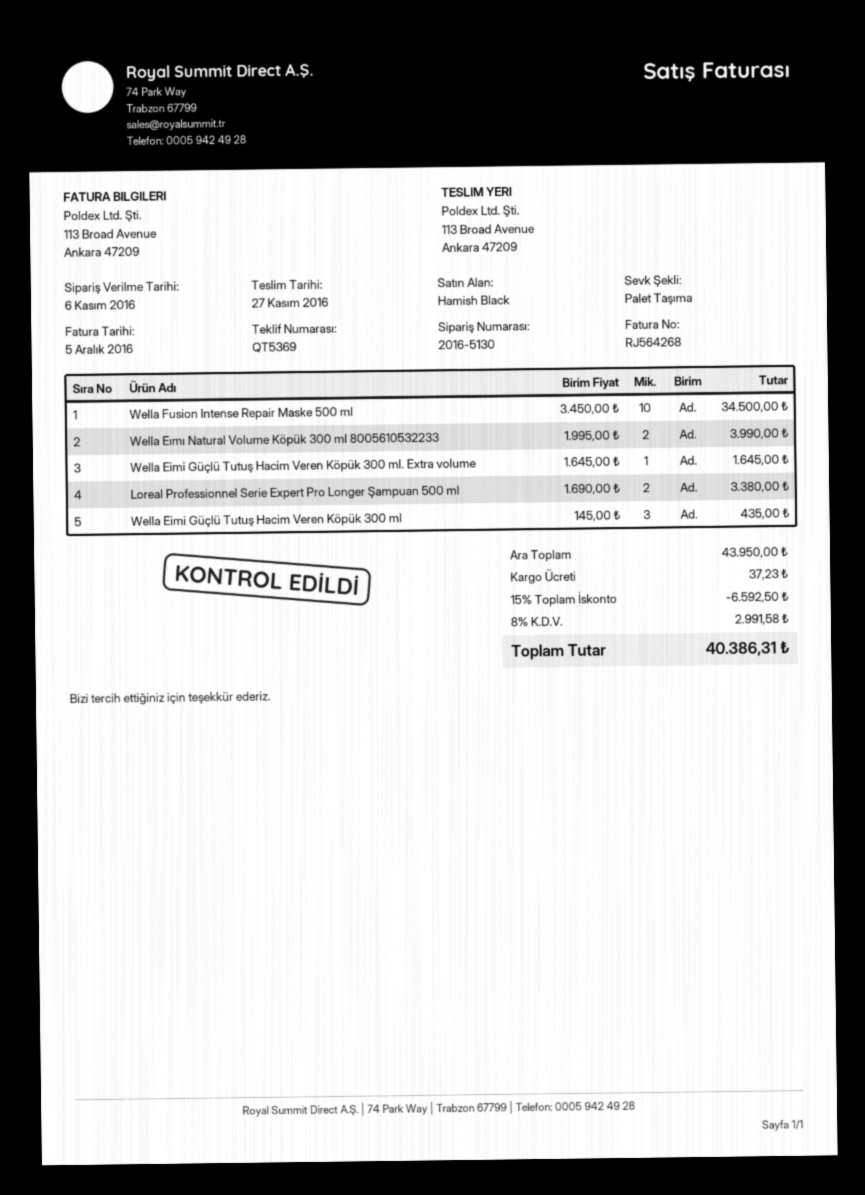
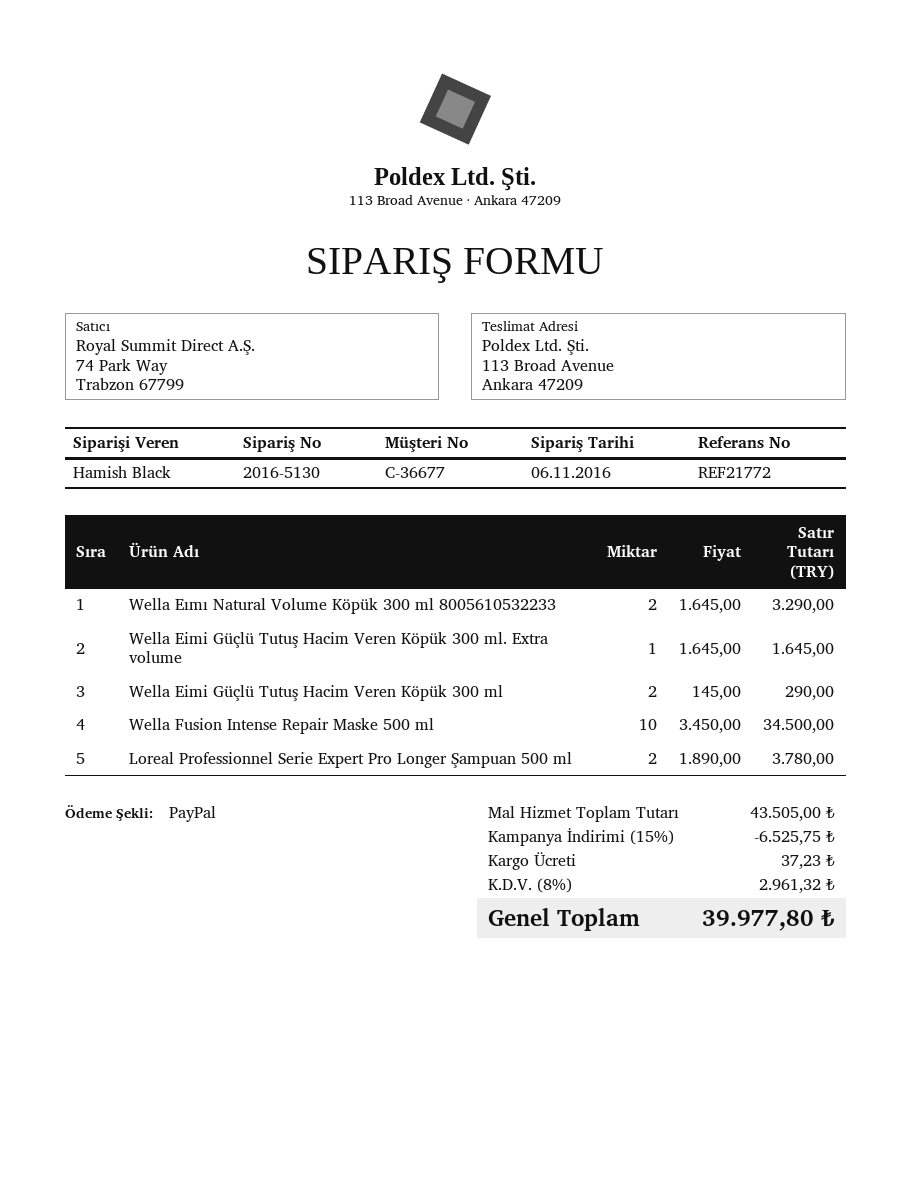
Wella Eımı Natural Volume Köpük 300 ml 8005610532233: 2 x 1995.00 = 3990.00 -> 2 x 1645.00 = 3290.00
Loreal Professionnel Serie Expert Pro Longer Şampuan 500 ml: 2 x 1690.00 = 3380.00 -> 2 x 1890.00 = 3780.00
Wella Eimi Güçlü Tutuş Hacim Veren Köpük 300 ml: 3 x 145.00 = 435.00 -> 2 x 145.00 = 290.00
subtotal: 43950.00 -> 43505.00
discount: 15% = 6592.50 -> 15% = 6525.75
tax: 8% = 2991.58 -> 8% = 2961.32
total: 40386.31 -> 39977.80

